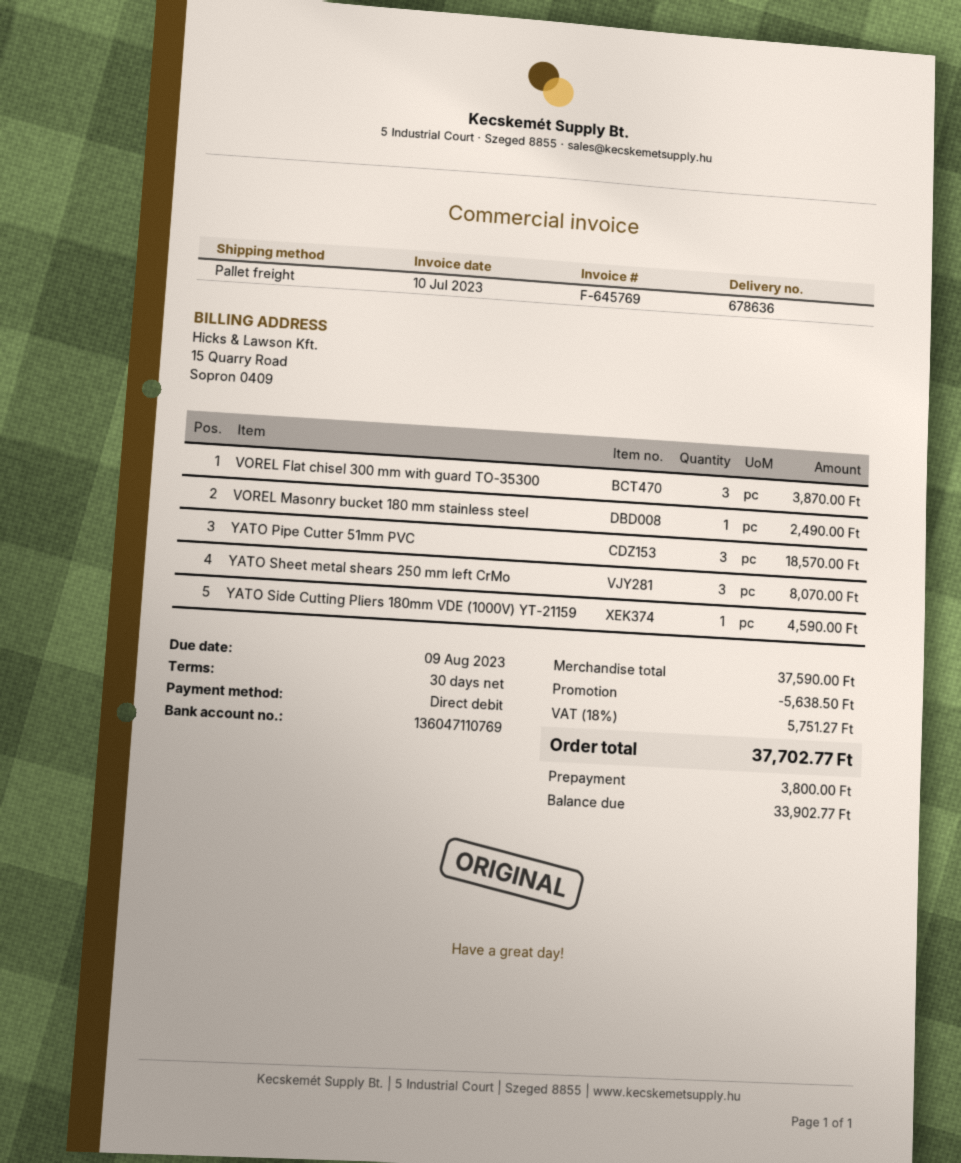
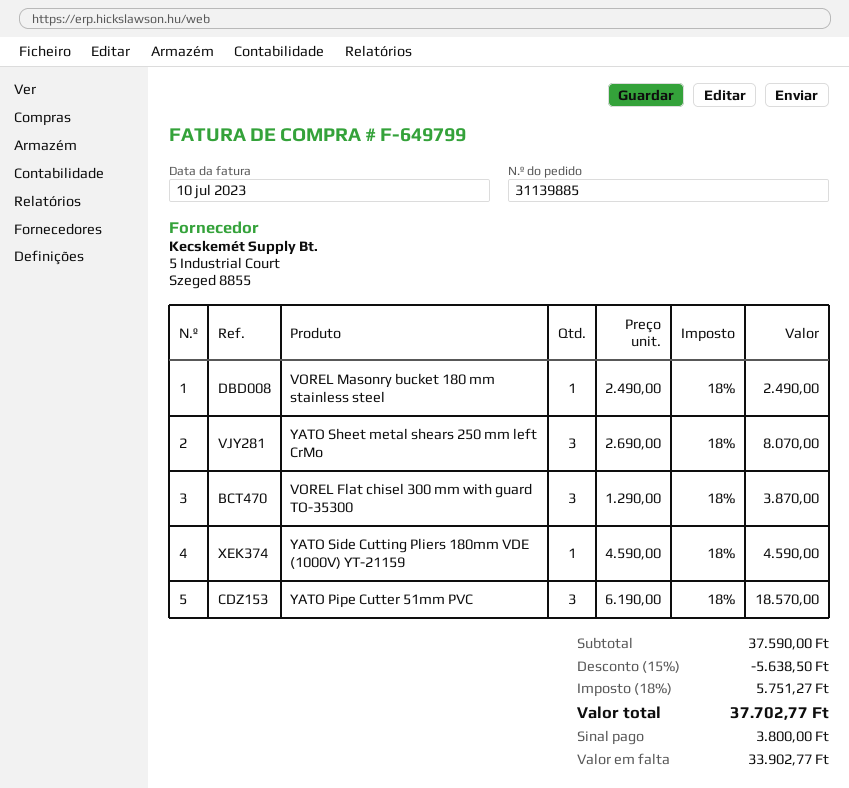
invoice number: F-645769 -> F-649799

